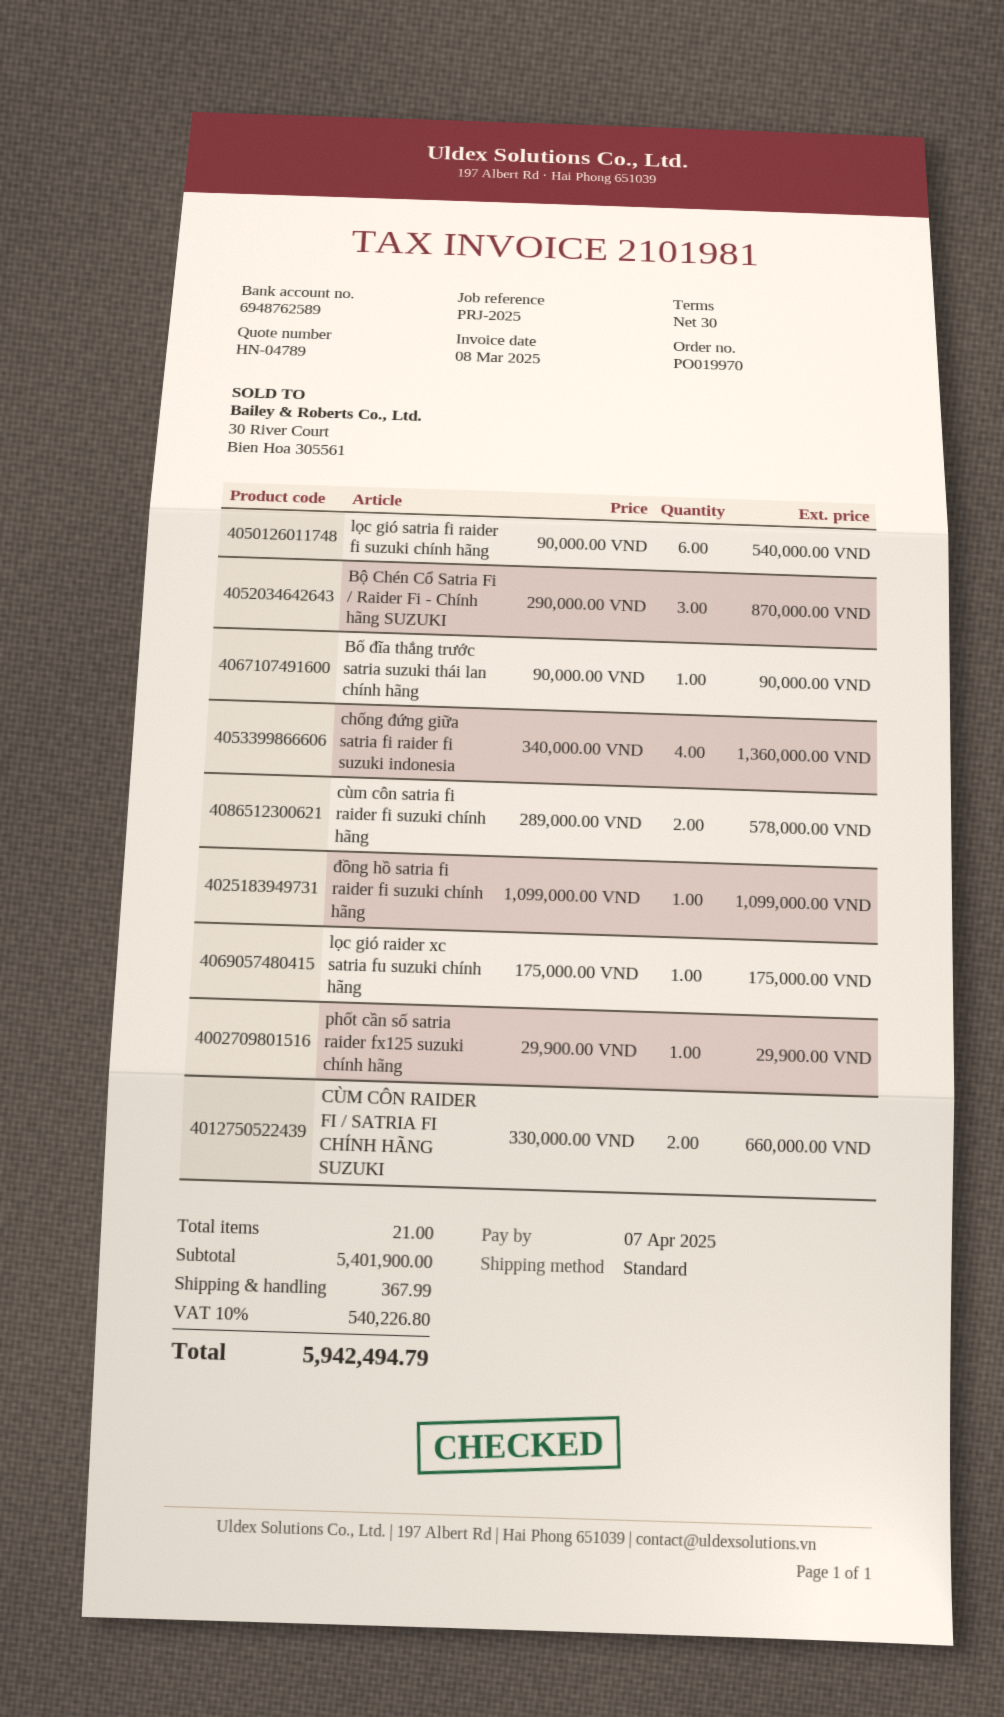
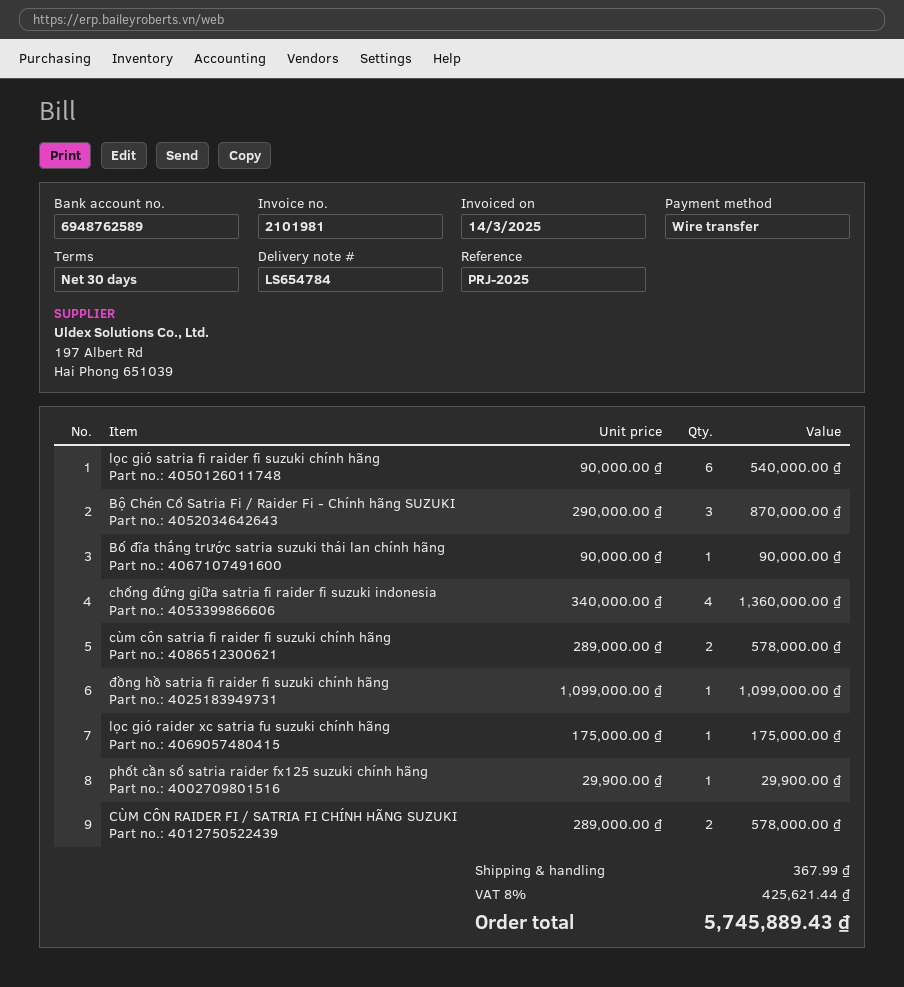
invoice date: 2025-03-08 -> 2025-03-14
CÙM CÔN RAIDER FI / SATRIA FI CHÍNH HÃNG SUZUKI: 2 x 330000.00 = 660000.00 -> 2 x 289000.00 = 578000.00
tax: 10% = 540226.80 -> 8% = 425621.44
total: 5942494.79 -> 5745889.43

